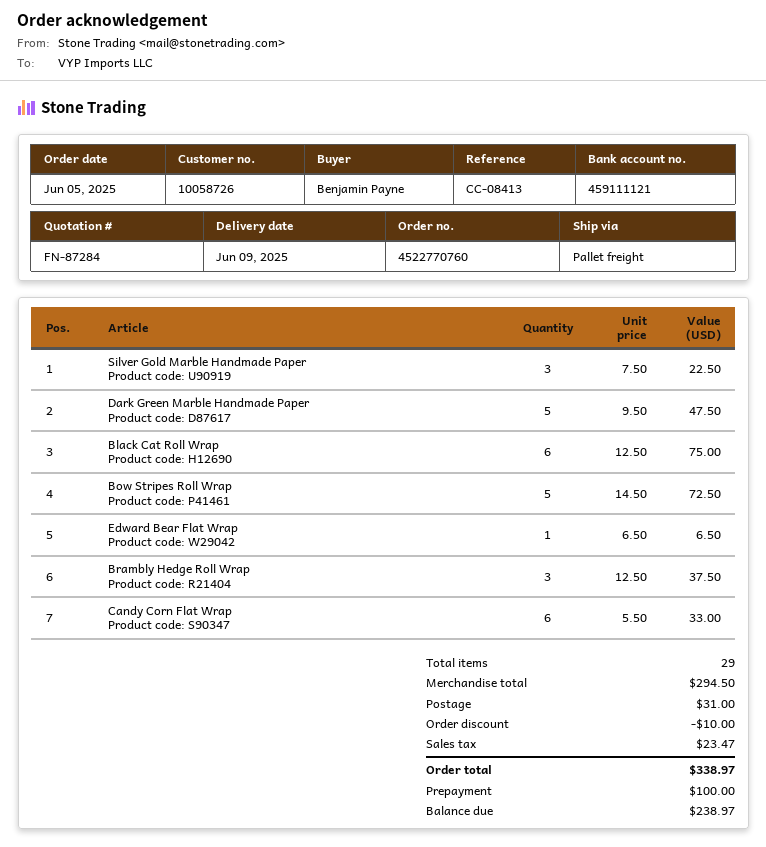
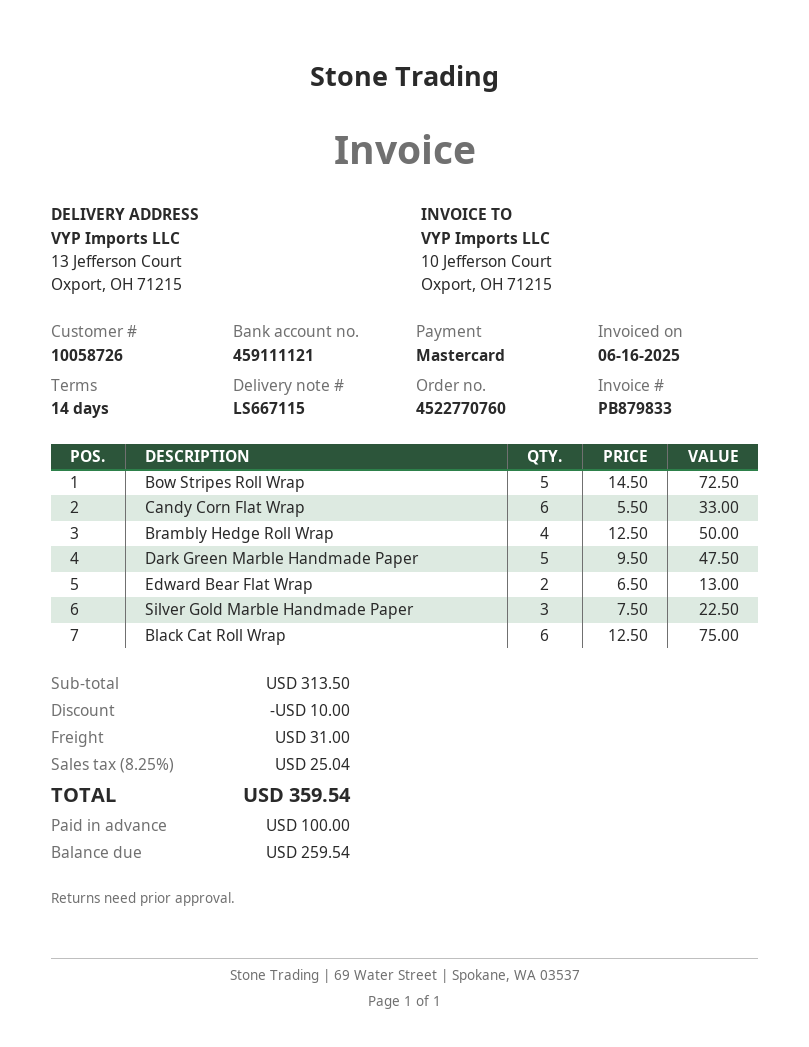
Edward Bear Flat Wrap: 1 x 6.50 = 6.50 -> 2 x 6.50 = 13.00
Brambly Hedge Roll Wrap: 3 x 12.50 = 37.50 -> 4 x 12.50 = 50.00
subtotal: 294.50 -> 313.50
tax: 23.47 -> 25.04
total: 338.97 -> 359.54
balance: 238.97 -> 259.54

